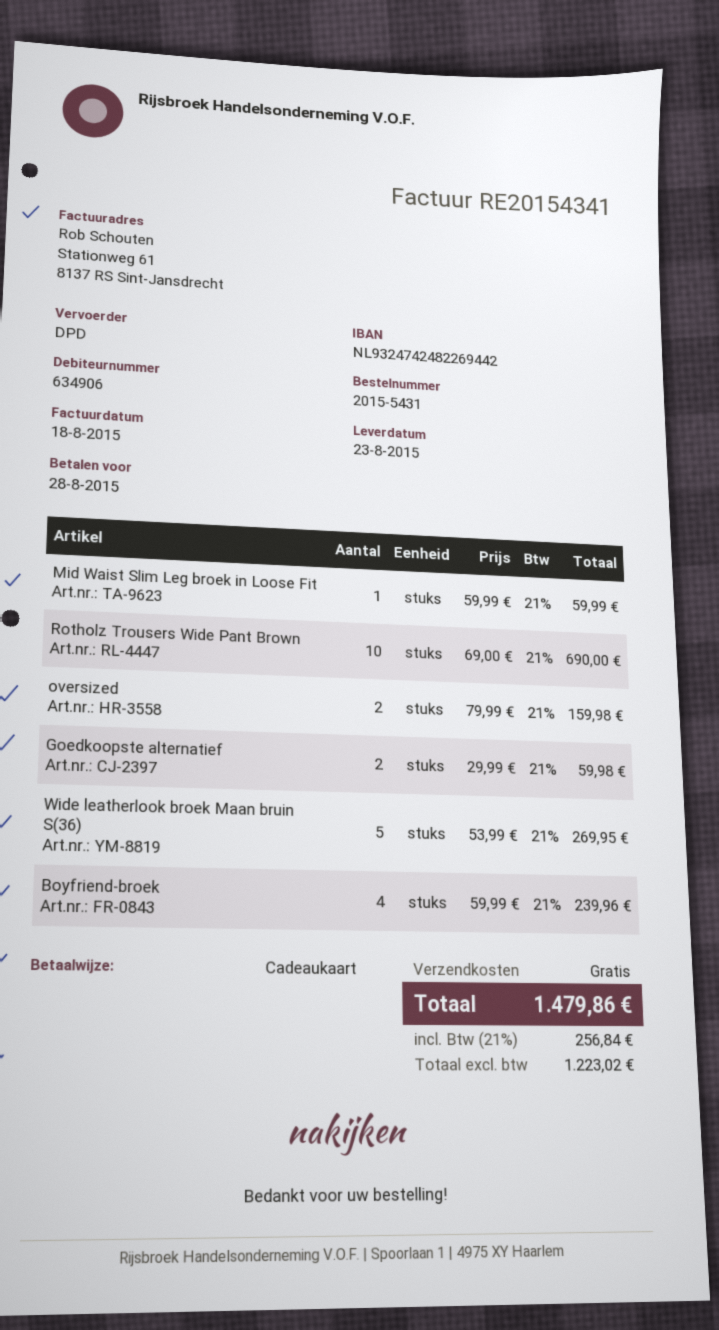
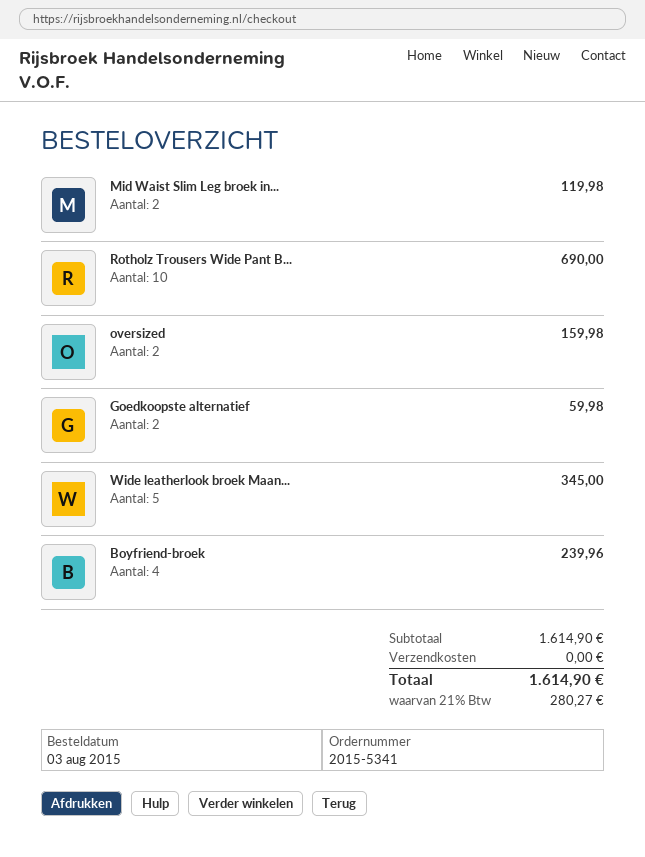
order number: 2015-5431 -> 2015-5341
Mid Waist Slim Leg broek in Loose Fit: 1 for 59.99 -> 2 for 119.98
Wide leatherlook broek Maan bruin S(36): 5 for 269.95 -> 5 for 345.00
tax: 21% = 256.84 -> 21% = 280.27
total: 1479.86 -> 1614.90

